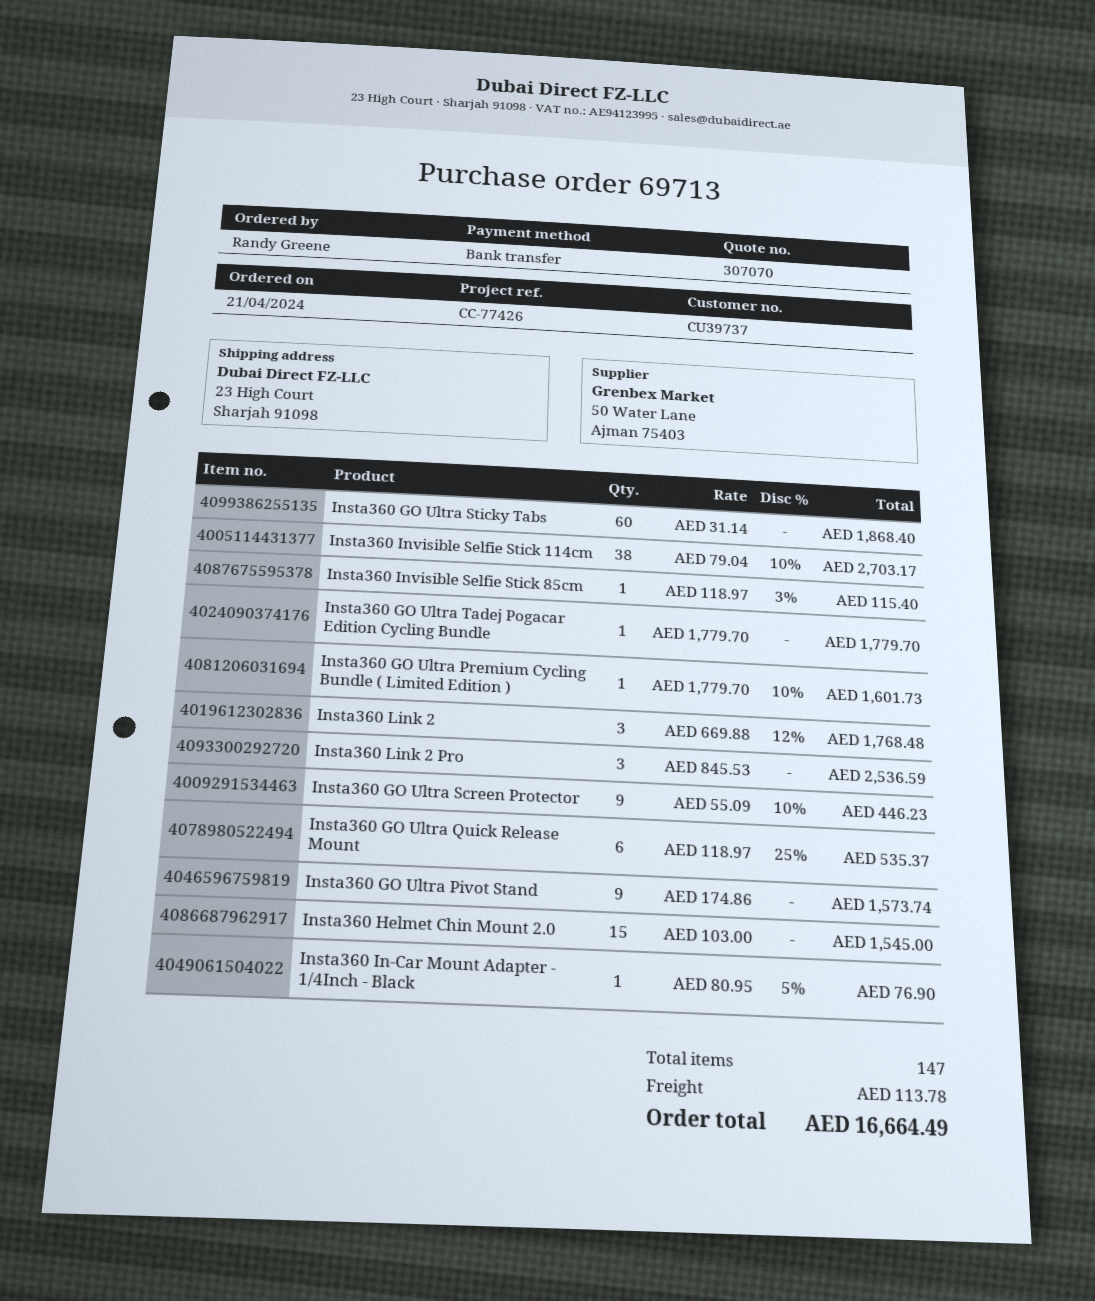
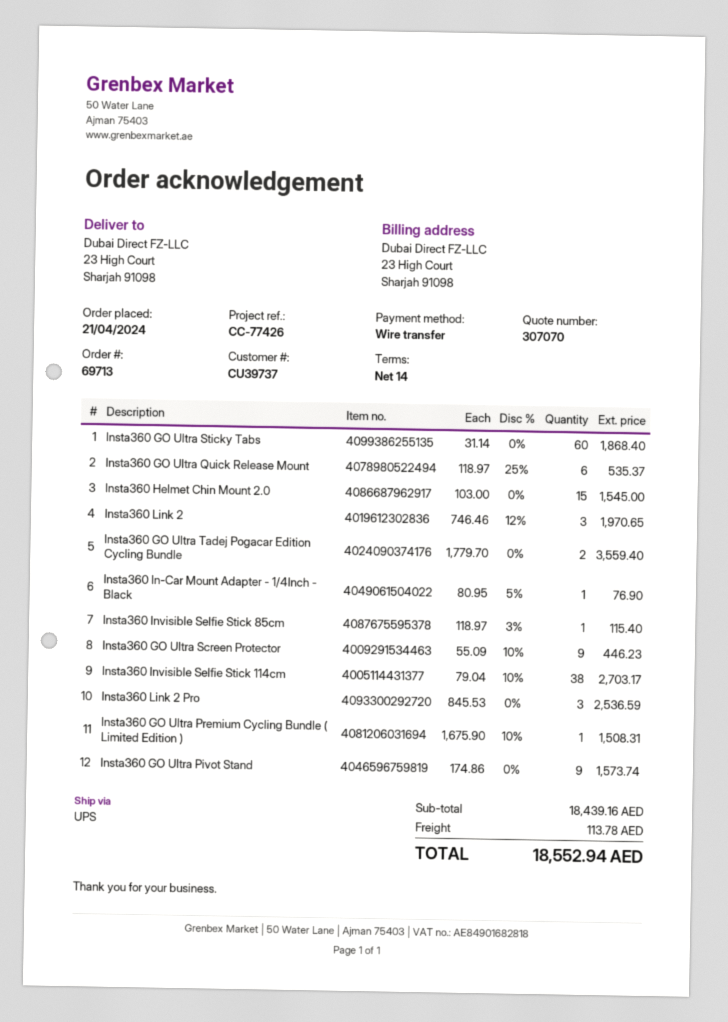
Insta360 GO Ultra Tadej Pogacar Edition Cycling Bundle: 1 x 1779.70 = 1779.70 -> 2 x 1779.70 = 3559.40
Insta360 GO Ultra Premium Cycling Bundle ( Limited Edition ): 1 x 1779.70 - 10% = 1601.73 -> 1 x 1675.90 - 10% = 1508.31
Insta360 Link 2: 3 x 669.88 - 12% = 1768.48 -> 3 x 746.46 - 12% = 1970.65
total: 16664.49 -> 18552.94

